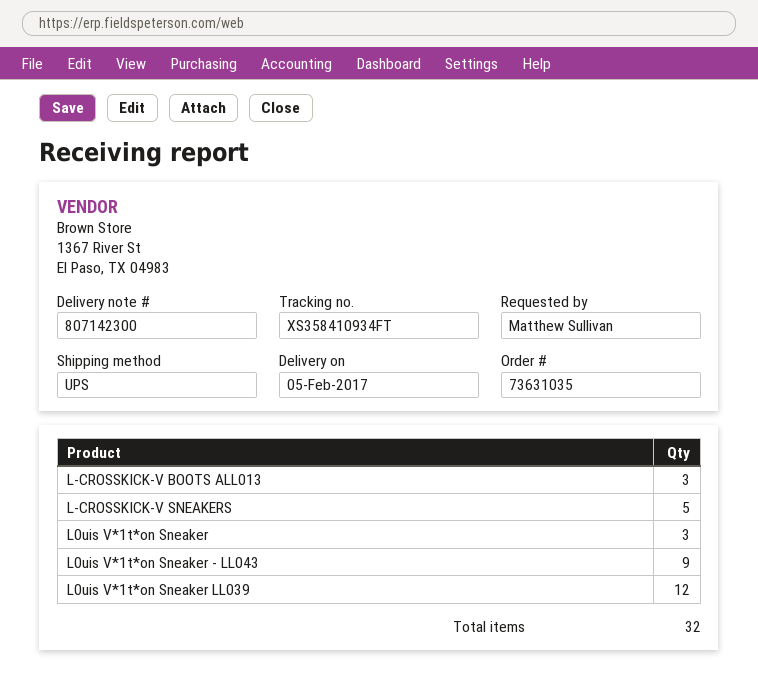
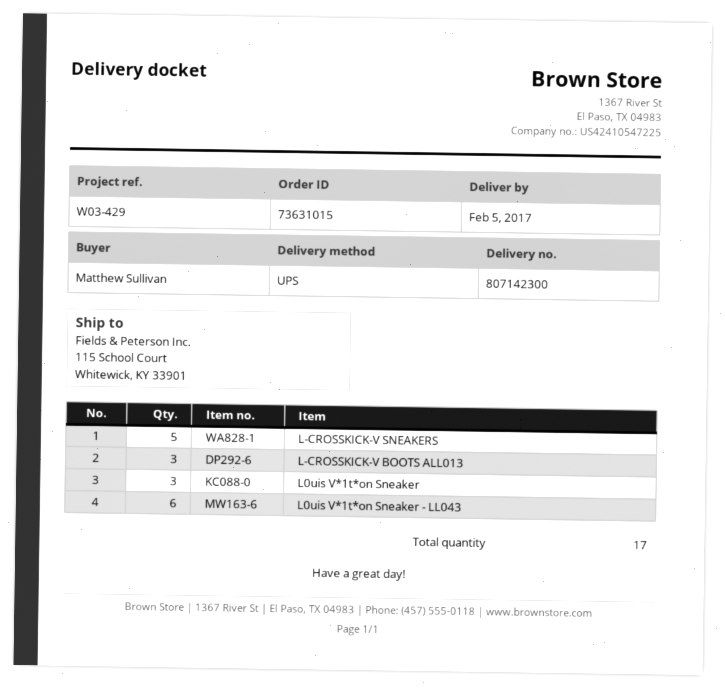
order number: 73631035 -> 73631015
L0uis V*1t*on Sneaker - LL043: 9 -> 6
L0uis V*1t*on Sneaker LL039: 12 -> none
total quantity: 32 -> 17

